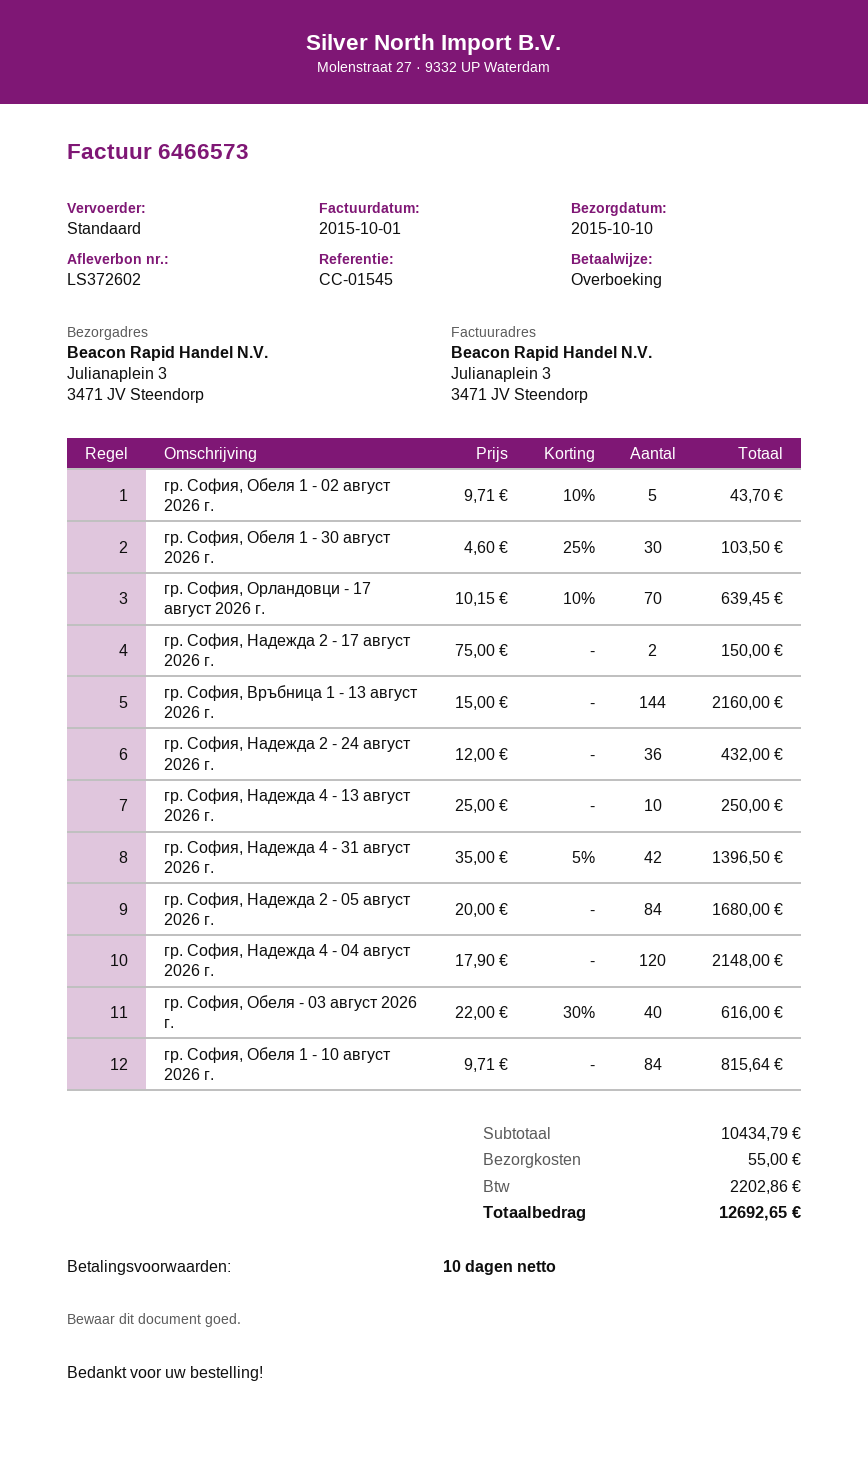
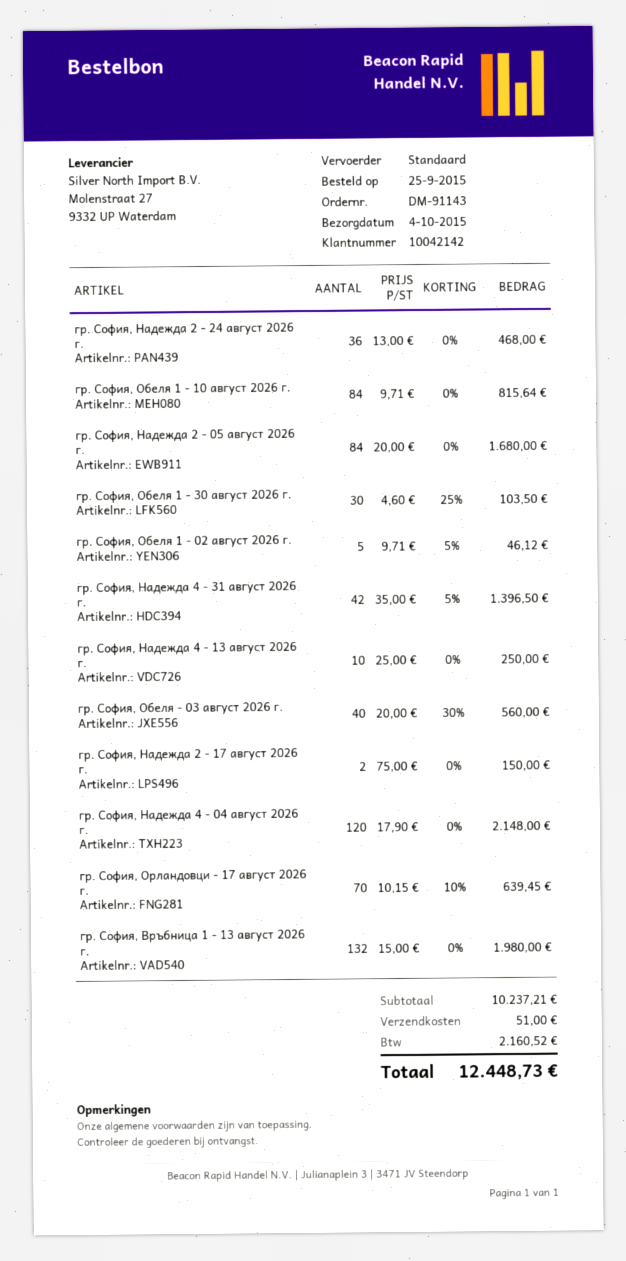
delivery date: 2015-10-10 -> 2015-10-04
гр. София, Обеля 1 - 02 август 2026 г.: 5 x 9.71 - 10% = 43.70 -> 5 x 9.71 - 5% = 46.12
гр. София, Връбница 1 - 13 август 2026 г.: 144 x 15.00 = 2160.00 -> 132 x 15.00 = 1980.00
гр. София, Надежда 2 - 24 август 2026 г.: 36 x 12.00 = 432.00 -> 36 x 13.00 = 468.00
гр. София, Обеля - 03 август 2026 г.: 40 x 22.00 - 30% = 616.00 -> 40 x 20.00 - 30% = 560.00
subtotal: 10434.79 -> 10237.21
shipping: 55.00 -> 51.00
tax: 2202.86 -> 2160.52
total: 12692.65 -> 12448.73

